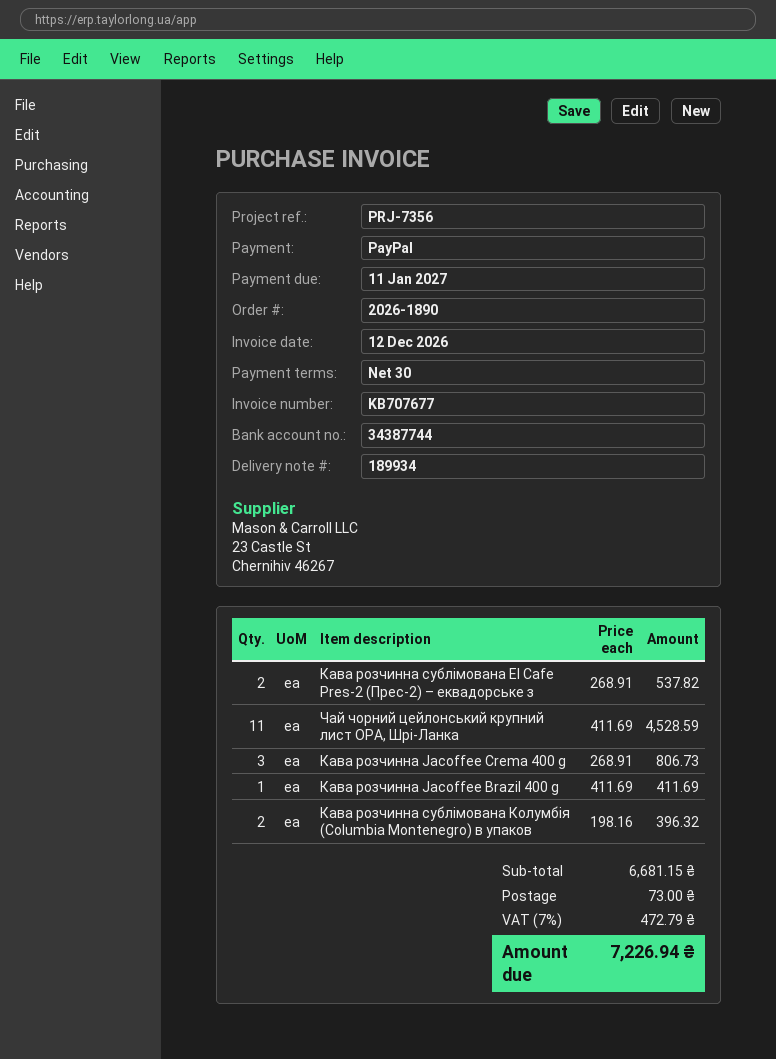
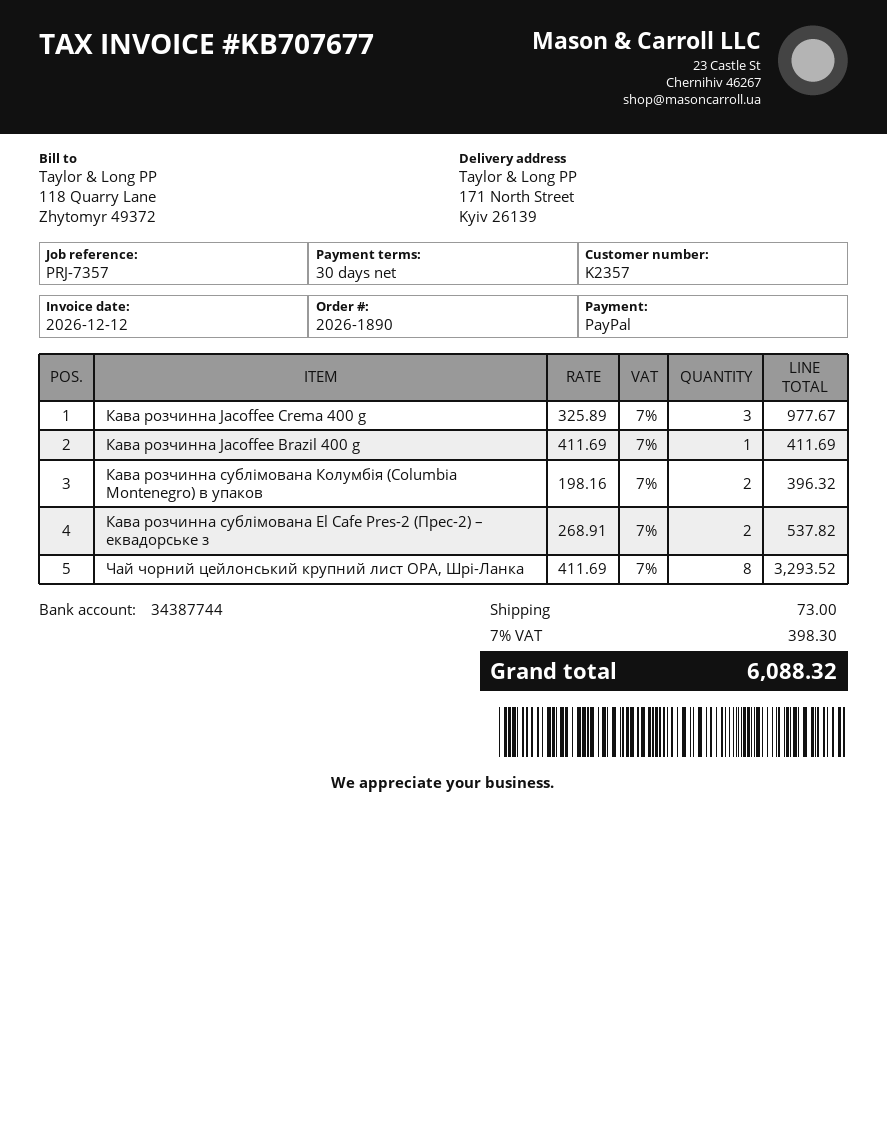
reference: PRJ-7356 -> PRJ-7357
Чай чорний цейлонський крупний лист OPA, Шрі-Ланка: 11 x 411.69 = 4528.59 -> 8 x 411.69 = 3293.52
Кава розчинна Jacoffee Crema 400 g: 3 x 268.91 = 806.73 -> 3 x 325.89 = 977.67
tax: 7% = 472.79 -> 7% = 398.30
total: 7226.94 -> 6088.32

